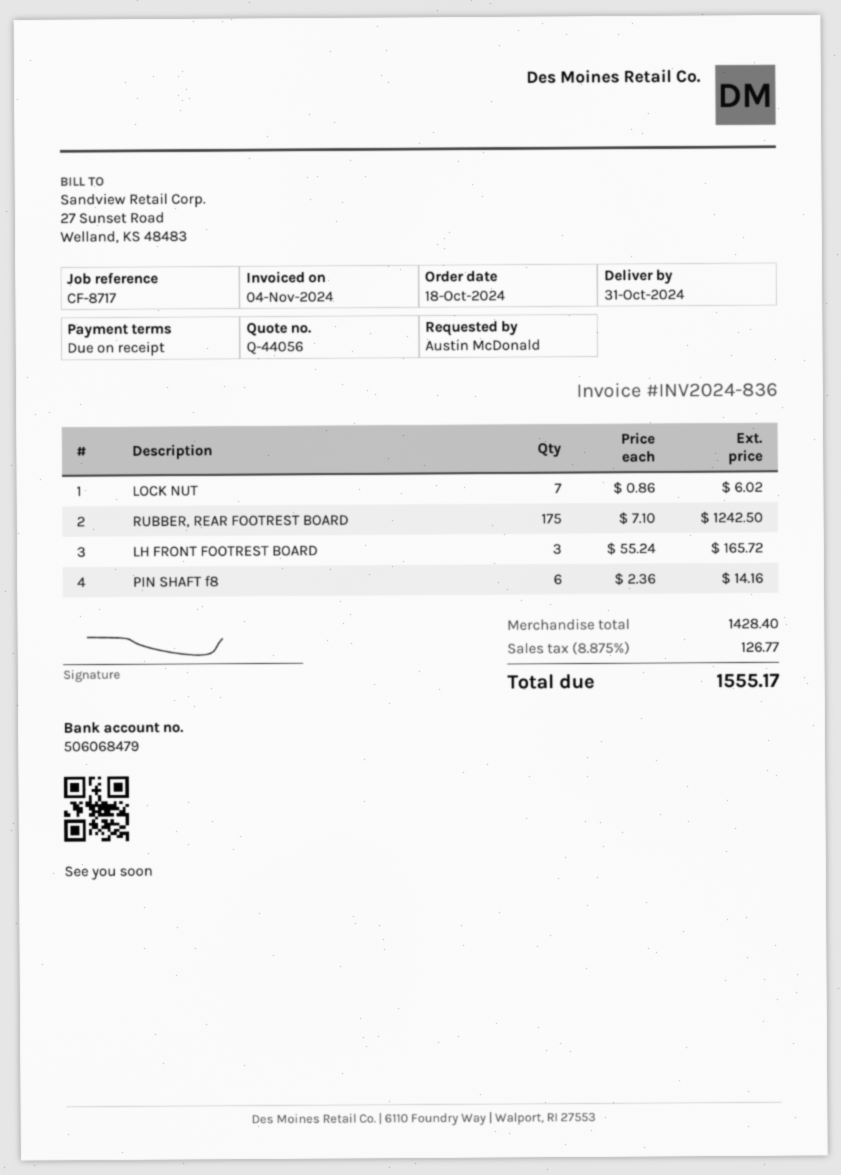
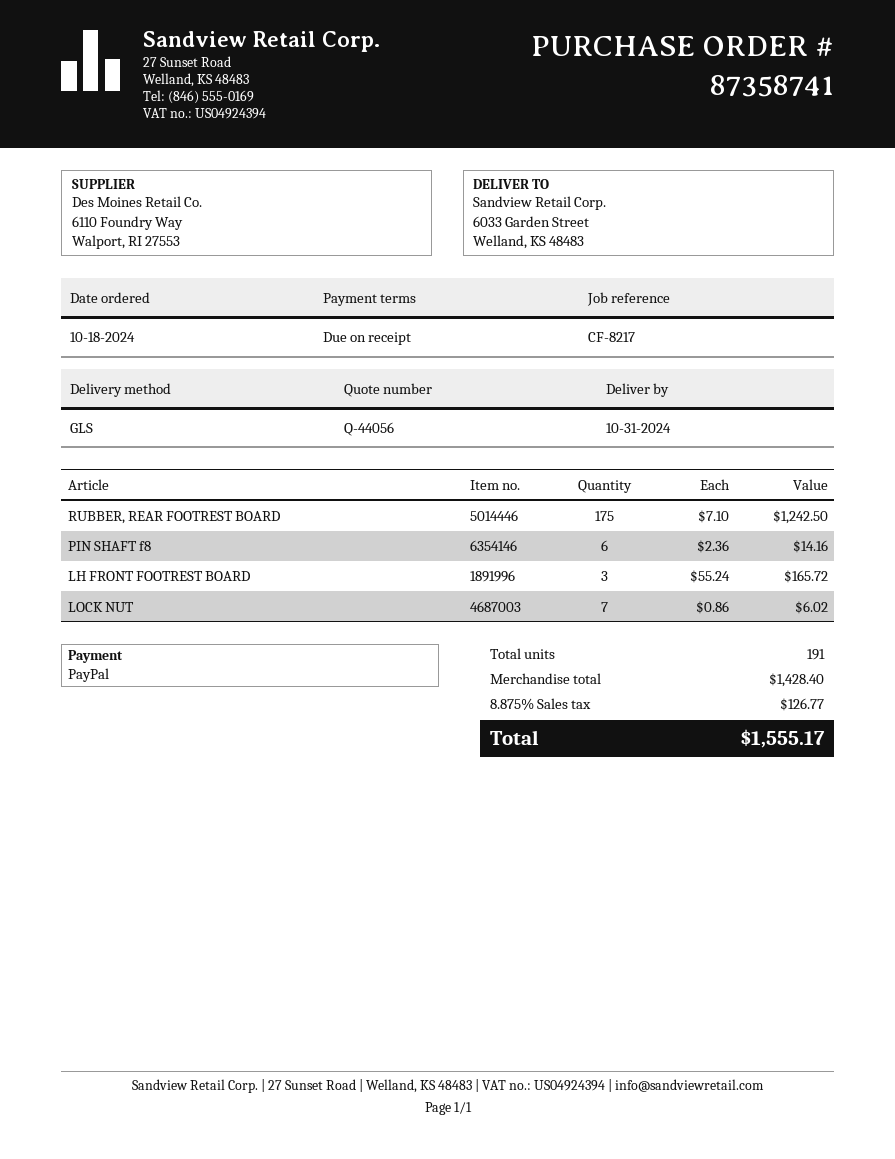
reference: CF-8717 -> CF-8217

